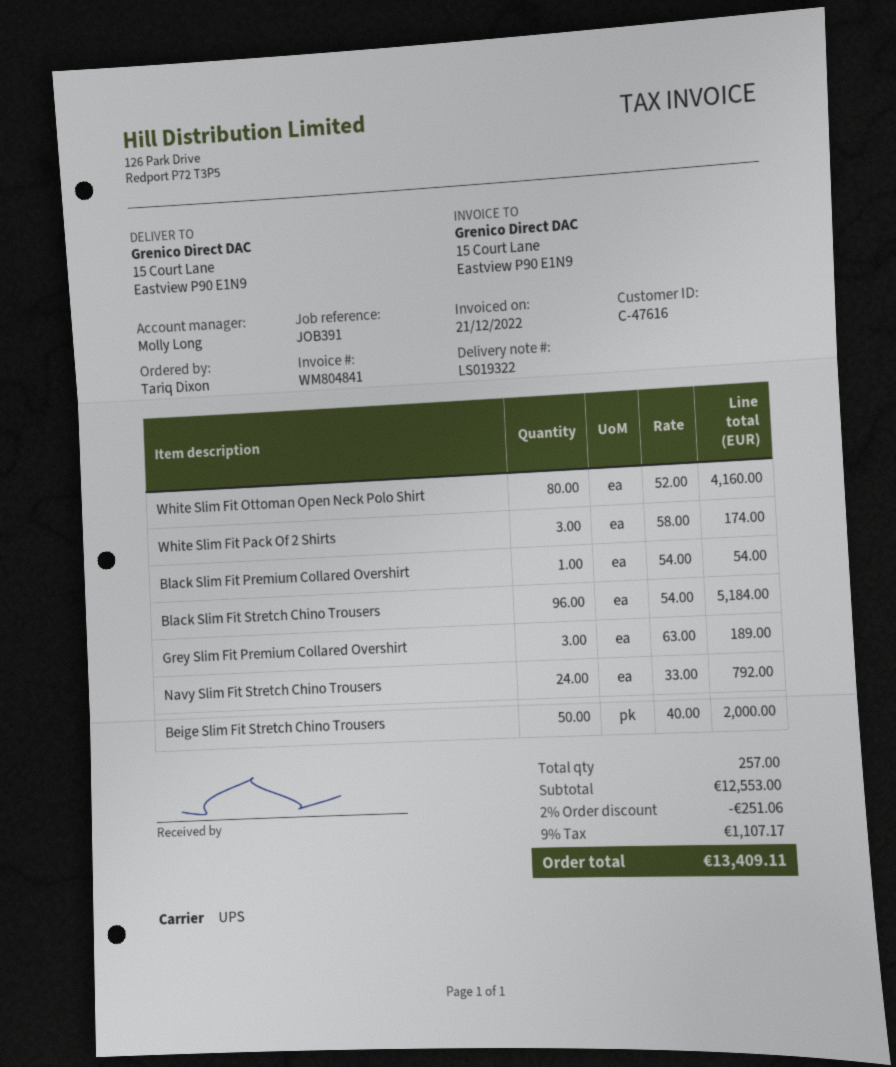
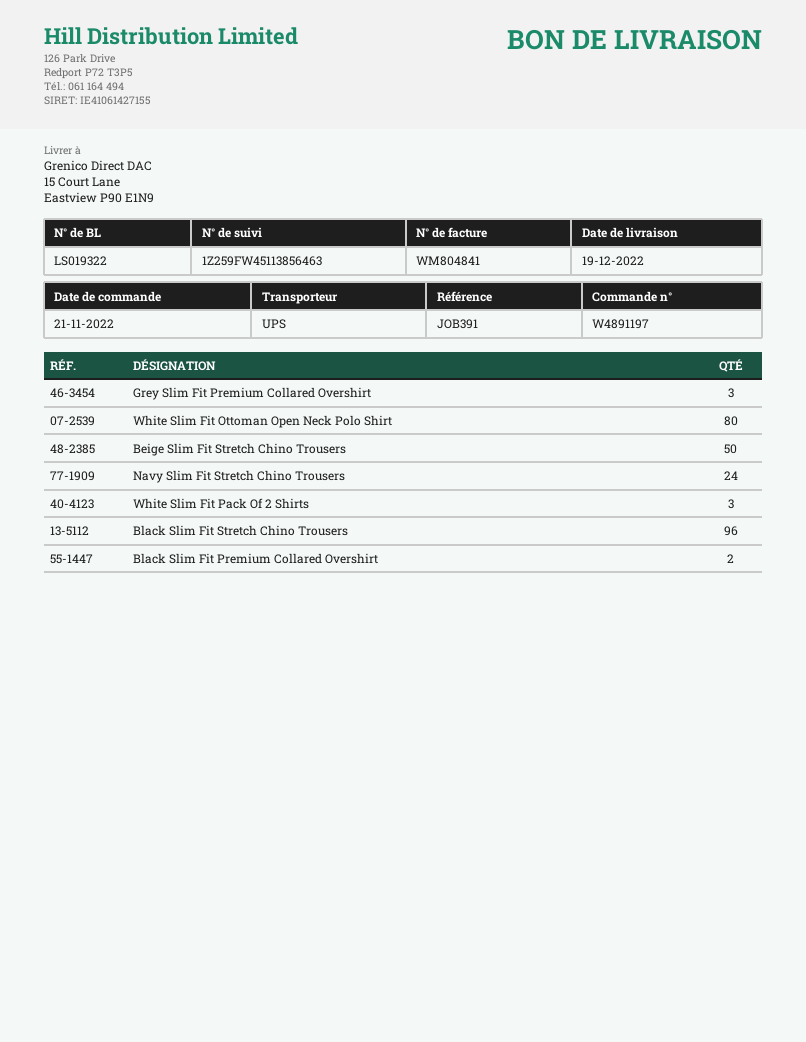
Black Slim Fit Premium Collared Overshirt: 1 -> 2

